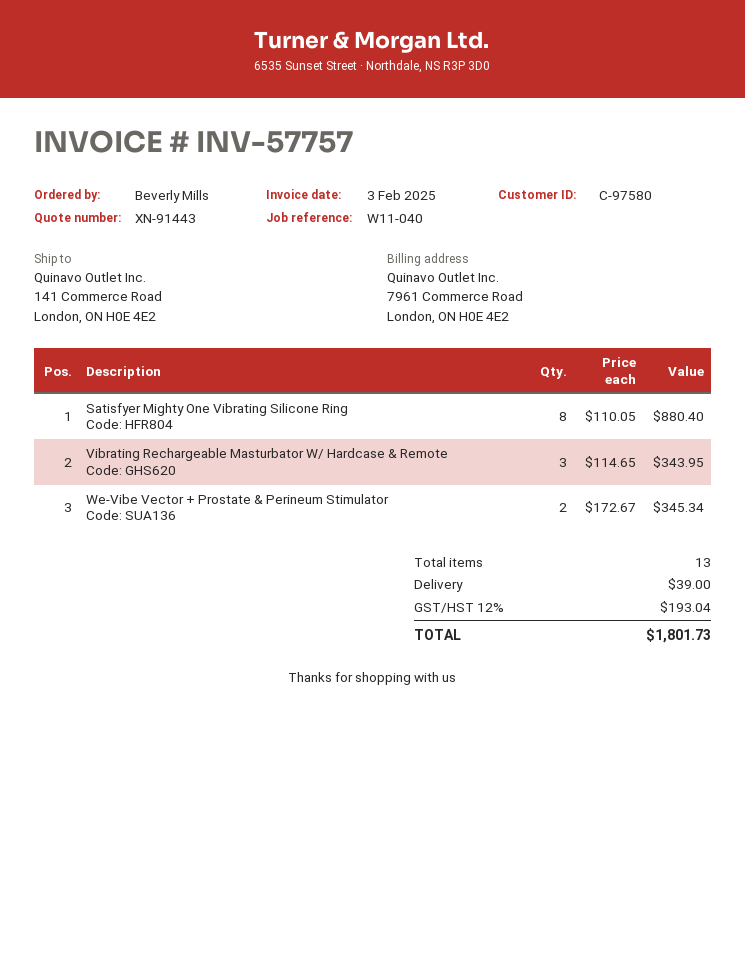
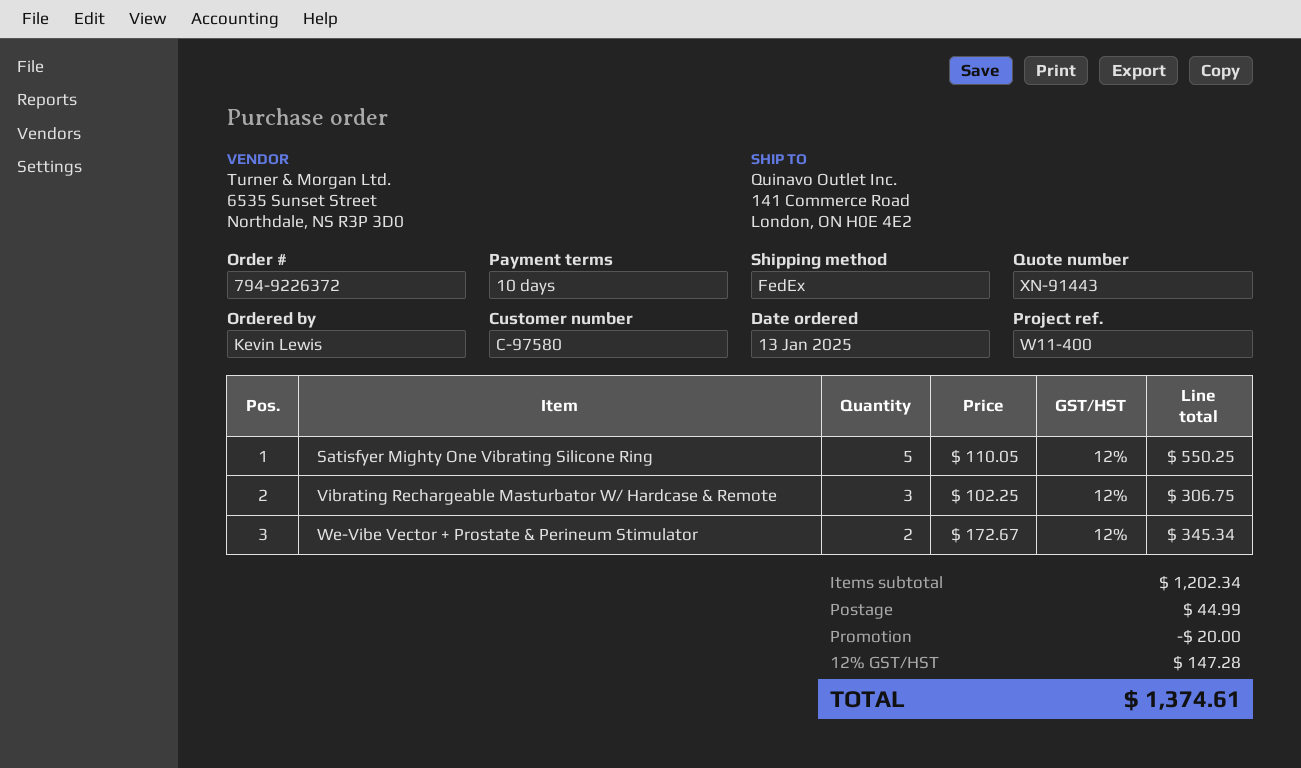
reference: W11-040 -> W11-400
ordered by: Beverly Mills -> Kevin Lewis
Satisfyer Mighty One Vibrating Silicone Ring: 8 x 110.05 = 880.40 -> 5 x 110.05 = 550.25
Vibrating Rechargeable Masturbator W/ Hardcase & Remote: 3 x 114.65 = 343.95 -> 3 x 102.25 = 306.75
discount: none -> 20.00
shipping: 39.00 -> 44.99
tax: 12% = 193.04 -> 12% = 147.28
total: 1801.73 -> 1374.61

